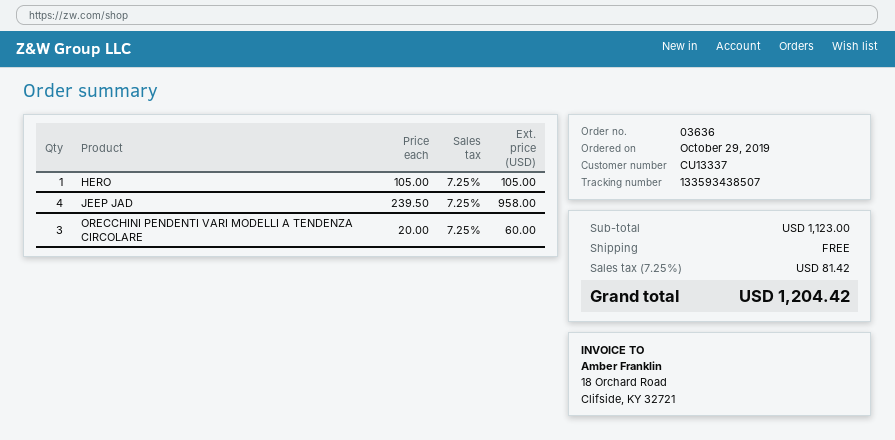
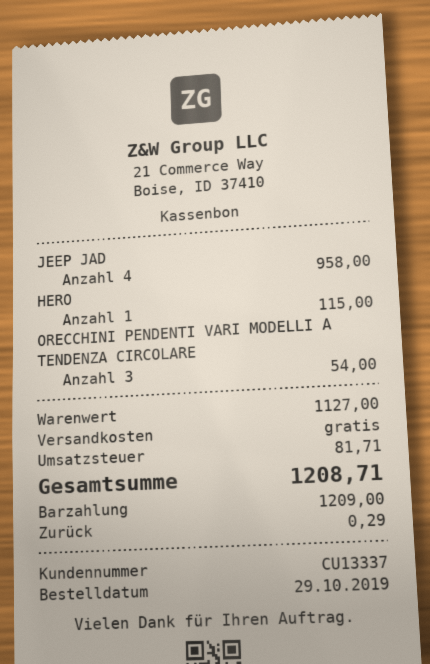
HERO: 1 for 105.00 -> 1 for 115.00
ORECCHINI PENDENTI VARI MODELLI A TENDENZA CIRCOLARE: 3 for 60.00 -> 3 for 54.00
subtotal: 1123.00 -> 1127.00
tax: 81.42 -> 81.71
total: 1204.42 -> 1208.71

